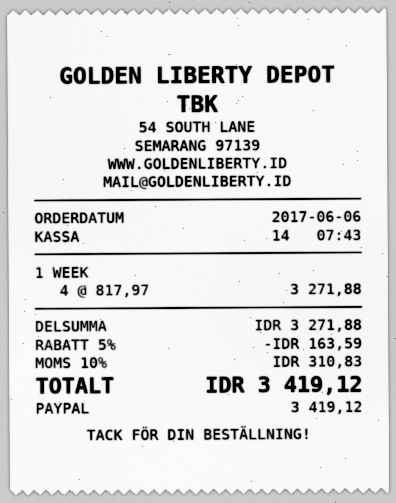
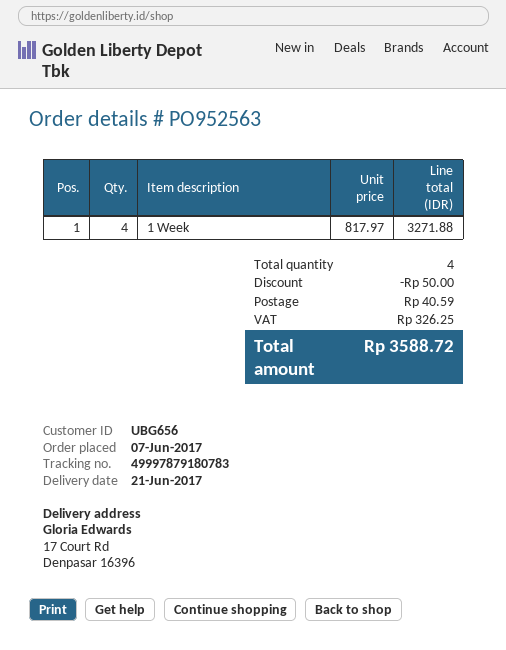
order date: 2017-06-06 -> 2017-06-07
discount: 163.59 -> 50.00
shipping: none -> 40.59
tax: 310.83 -> 326.25
total: 3419.12 -> 3588.72

